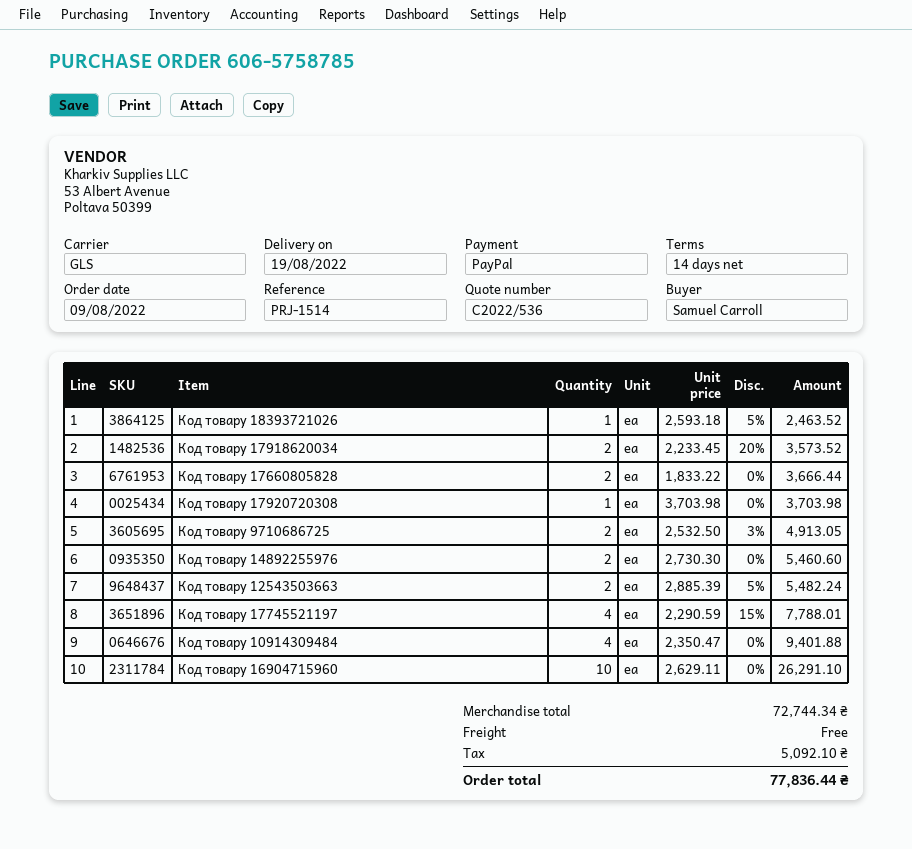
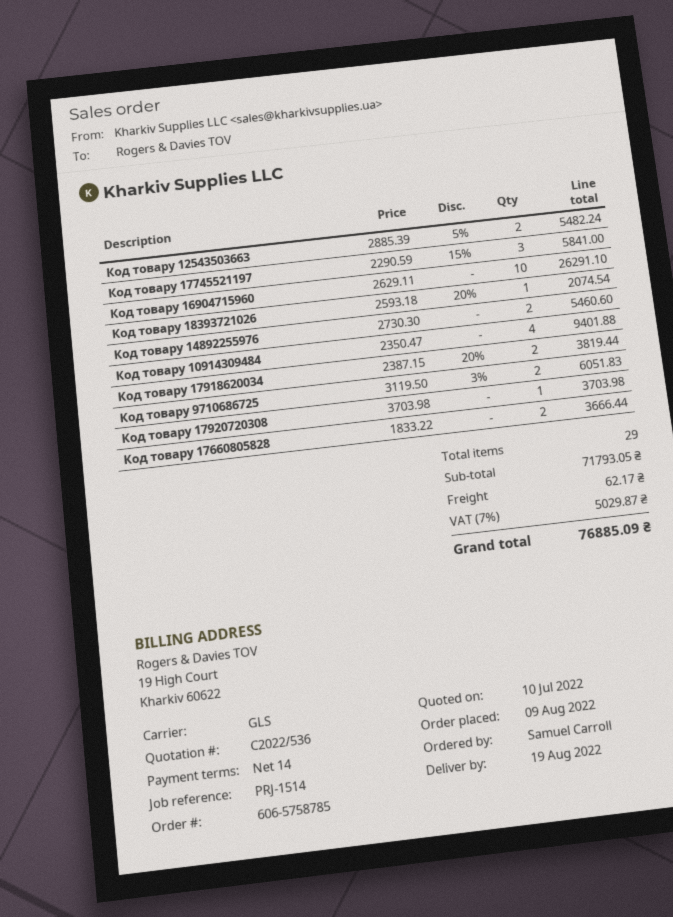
Код товару 18393721026: 1 x 2593.18 - 5% = 2463.52 -> 1 x 2593.18 - 20% = 2074.54
Код товару 17918620034: 2 x 2233.45 - 20% = 3573.52 -> 2 x 2387.15 - 20% = 3819.44
Код товару 9710686725: 2 x 2532.50 - 3% = 4913.05 -> 2 x 3119.50 - 3% = 6051.83
Код товару 17745521197: 4 x 2290.59 - 15% = 7788.01 -> 3 x 2290.59 - 15% = 5841.00
subtotal: 72744.34 -> 71793.05
shipping: 0.00 -> 62.17
tax: 5092.10 -> 5029.87
total: 77836.44 -> 76885.09

